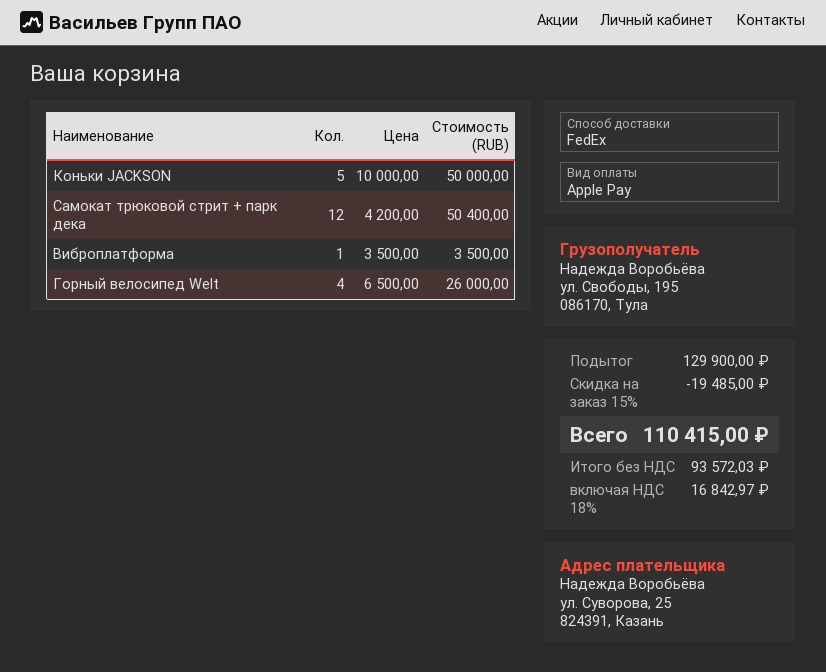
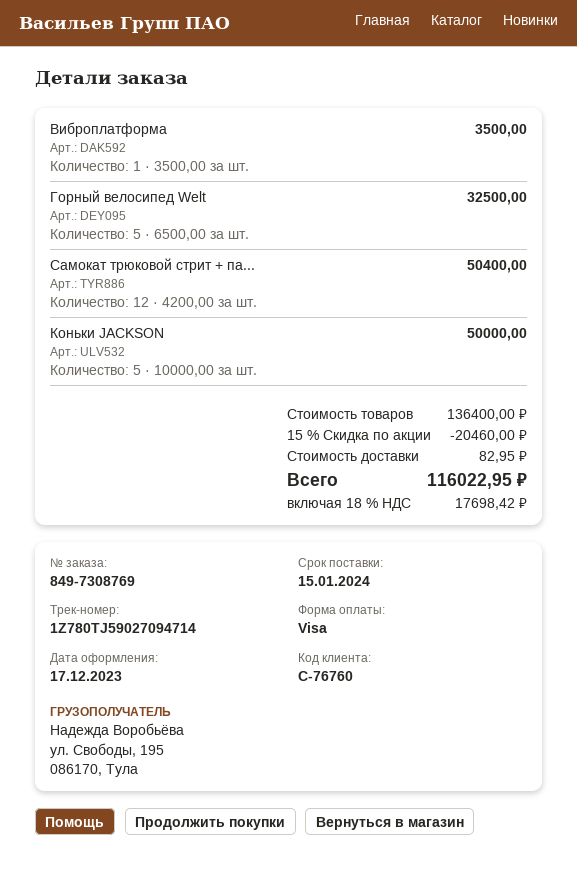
payment method: Apple Pay -> Visa
Горный велосипед Welt: 4 x 6500.00 = 26000.00 -> 5 x 6500.00 = 32500.00
subtotal: 129900.00 -> 136400.00
discount: 15% = 19485.00 -> 15% = 20460.00
shipping: none -> 82.95
tax: 18% = 16842.97 -> 18% = 17698.42
total: 110415.00 -> 116022.95

